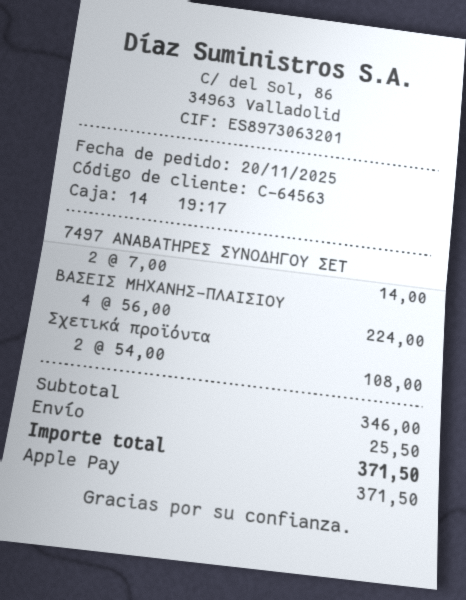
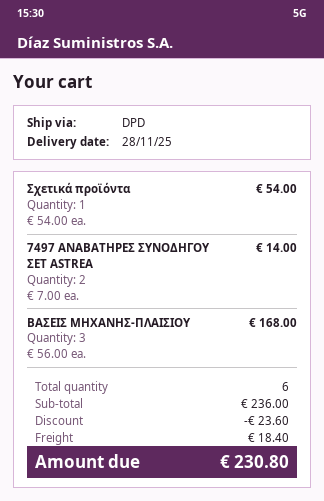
ΒΑΣΕΙΣ ΜΗΧΑΝΗΣ-ΠΛΑΙΣΙΟΥ: 4 x 56.00 = 224.00 -> 3 x 56.00 = 168.00
Σχετικά προϊόντα: 2 x 54.00 = 108.00 -> 1 x 54.00 = 54.00
subtotal: 346.00 -> 236.00
discount: none -> 23.60
shipping: 25.50 -> 18.40
total: 371.50 -> 230.80

